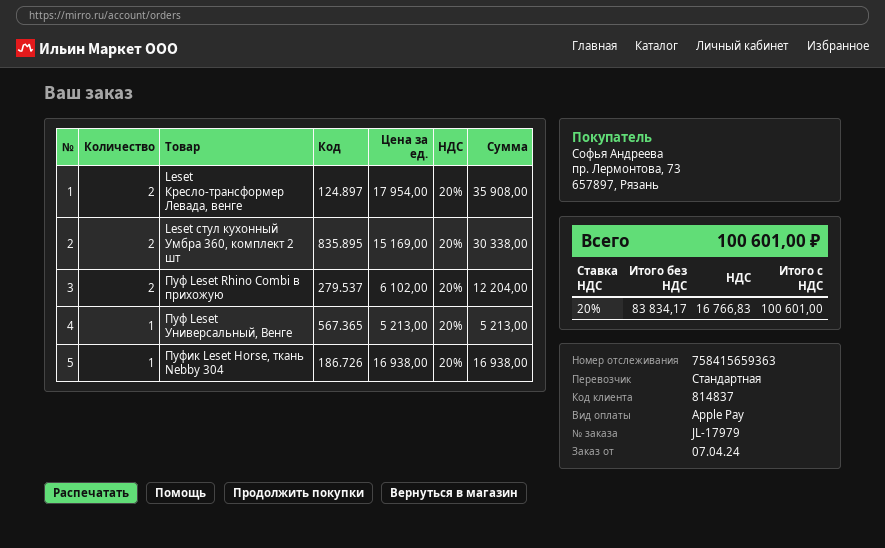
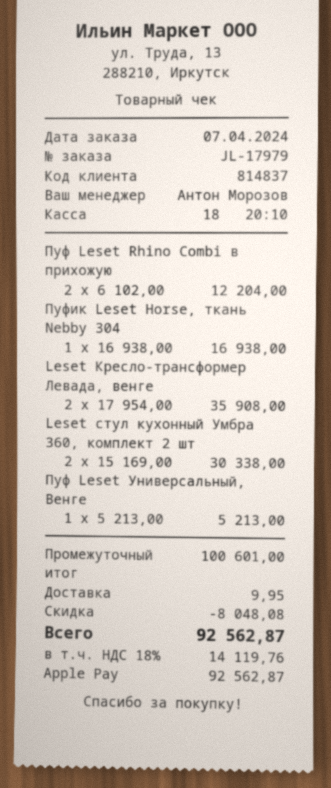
discount: none -> 8048.08
shipping: none -> 9.95
tax: 20% = 16766.83 -> 18% = 14119.76
total: 100601.00 -> 92562.87

